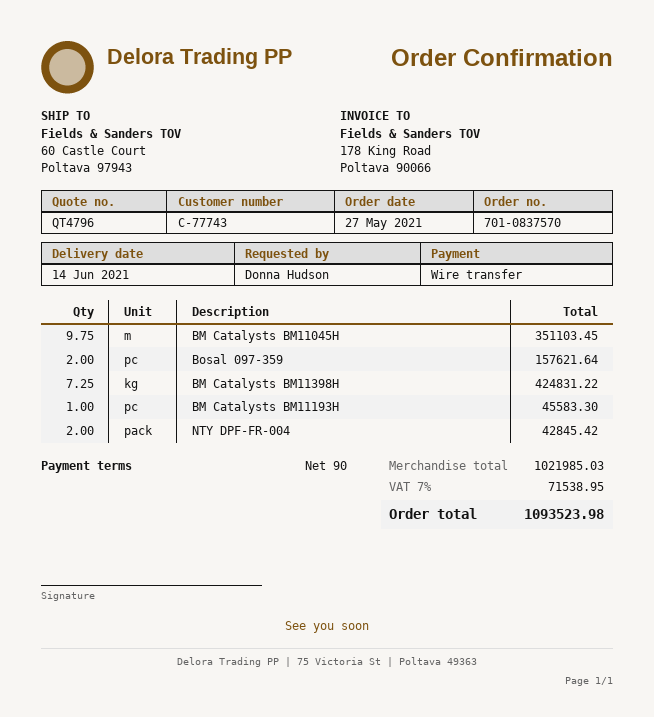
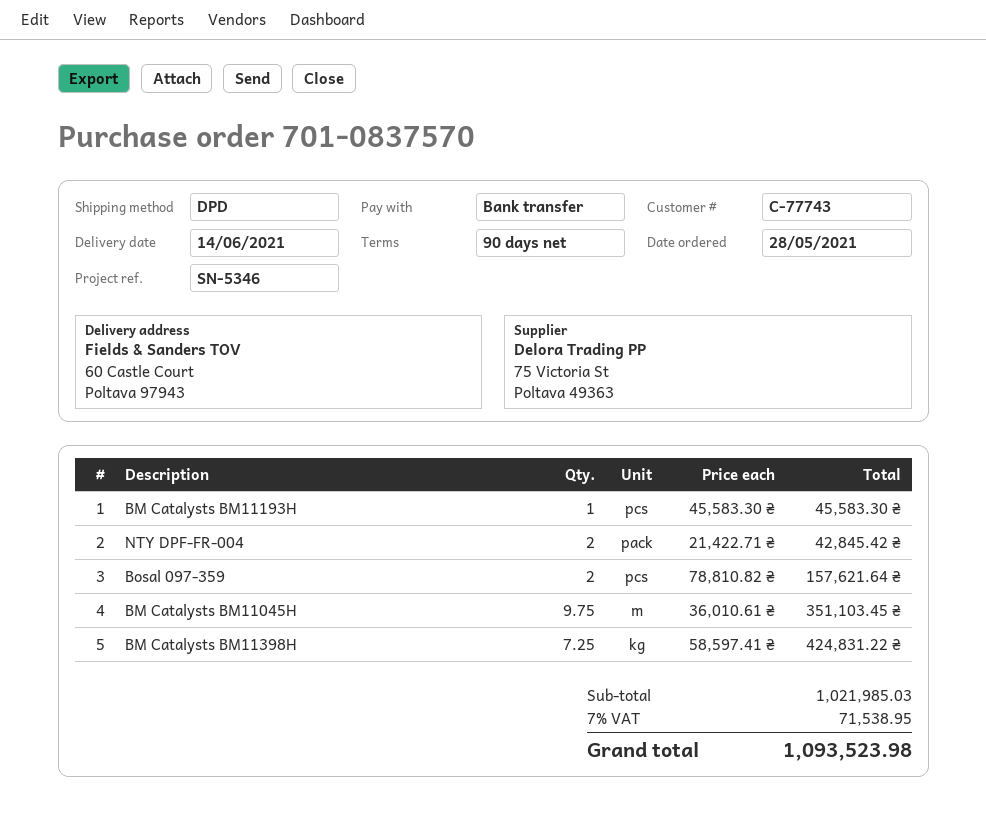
order date: 2021-05-27 -> 2021-05-28

